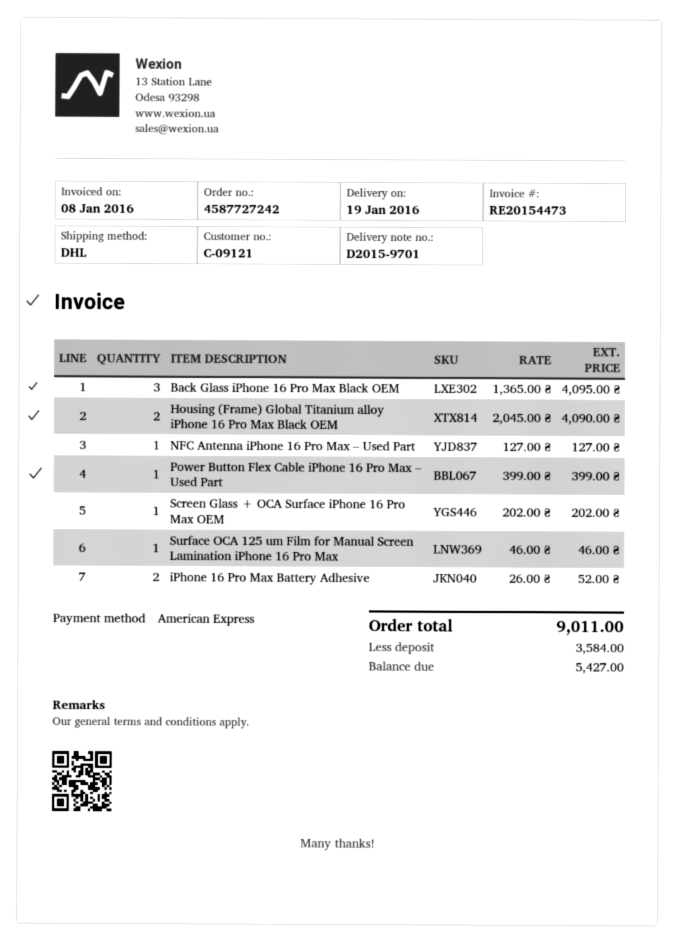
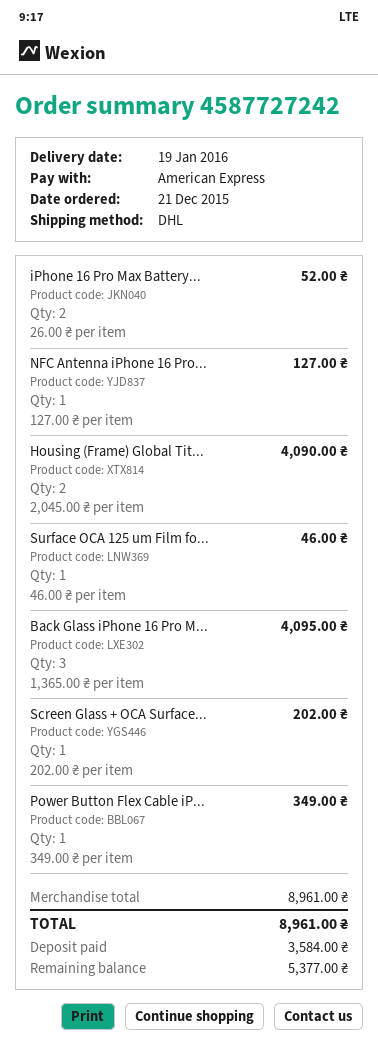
Power Button Flex Cable iPhone 16 Pro Max – Used Part: 1 x 399.00 = 399.00 -> 1 x 349.00 = 349.00
total: 9011.00 -> 8961.00
balance: 5427.00 -> 5377.00

